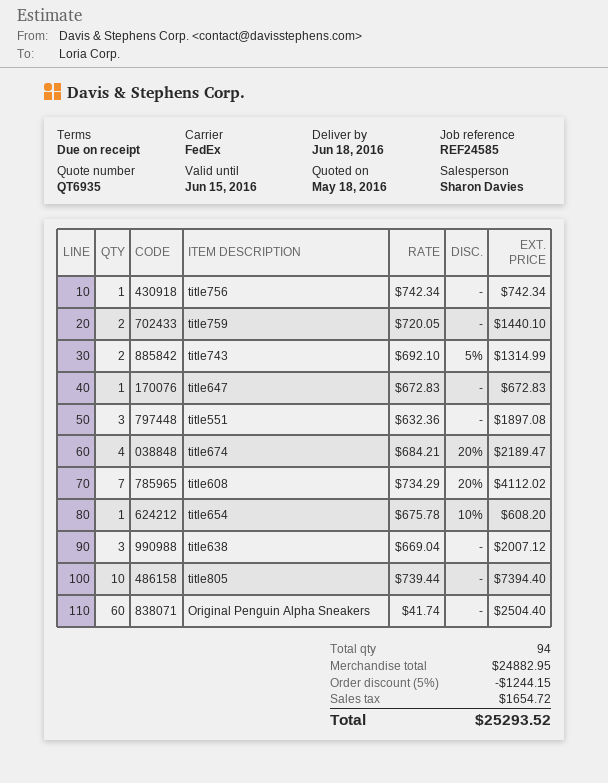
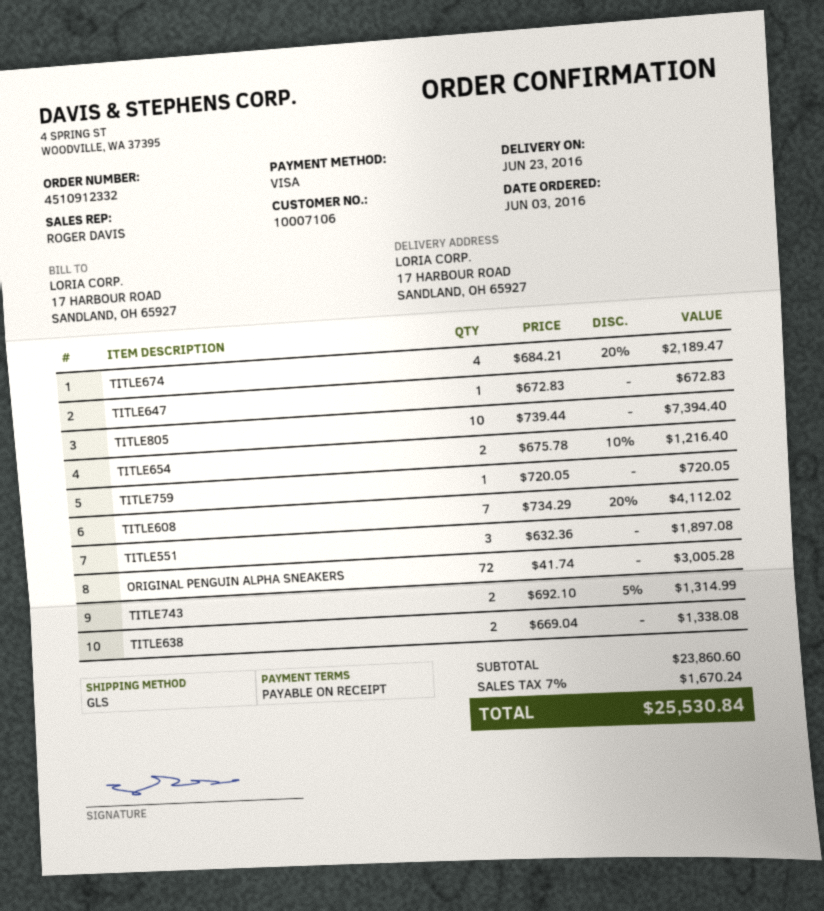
delivery date: 2016-06-18 -> 2016-06-23
sales rep: Sharon Davies -> ROGER DAVIS
shipping method: FedEx -> GLS
title756: 1 x 742.34 = 742.34 -> none
title759: 2 x 720.05 = 1440.10 -> 1 x 720.05 = 720.05
title654: 1 x 675.78 - 10% = 608.20 -> 2 x 675.78 - 10% = 1216.40
title638: 3 x 669.04 = 2007.12 -> 2 x 669.04 = 1338.08
Original Penguin Alpha Sneakers: 60 x 41.74 = 2504.40 -> 72 x 41.74 = 3005.28
subtotal: 24882.95 -> 23860.60
discount: 5% = 1244.15 -> none
tax: 1654.72 -> 1670.24
total: 25293.52 -> 25530.84

